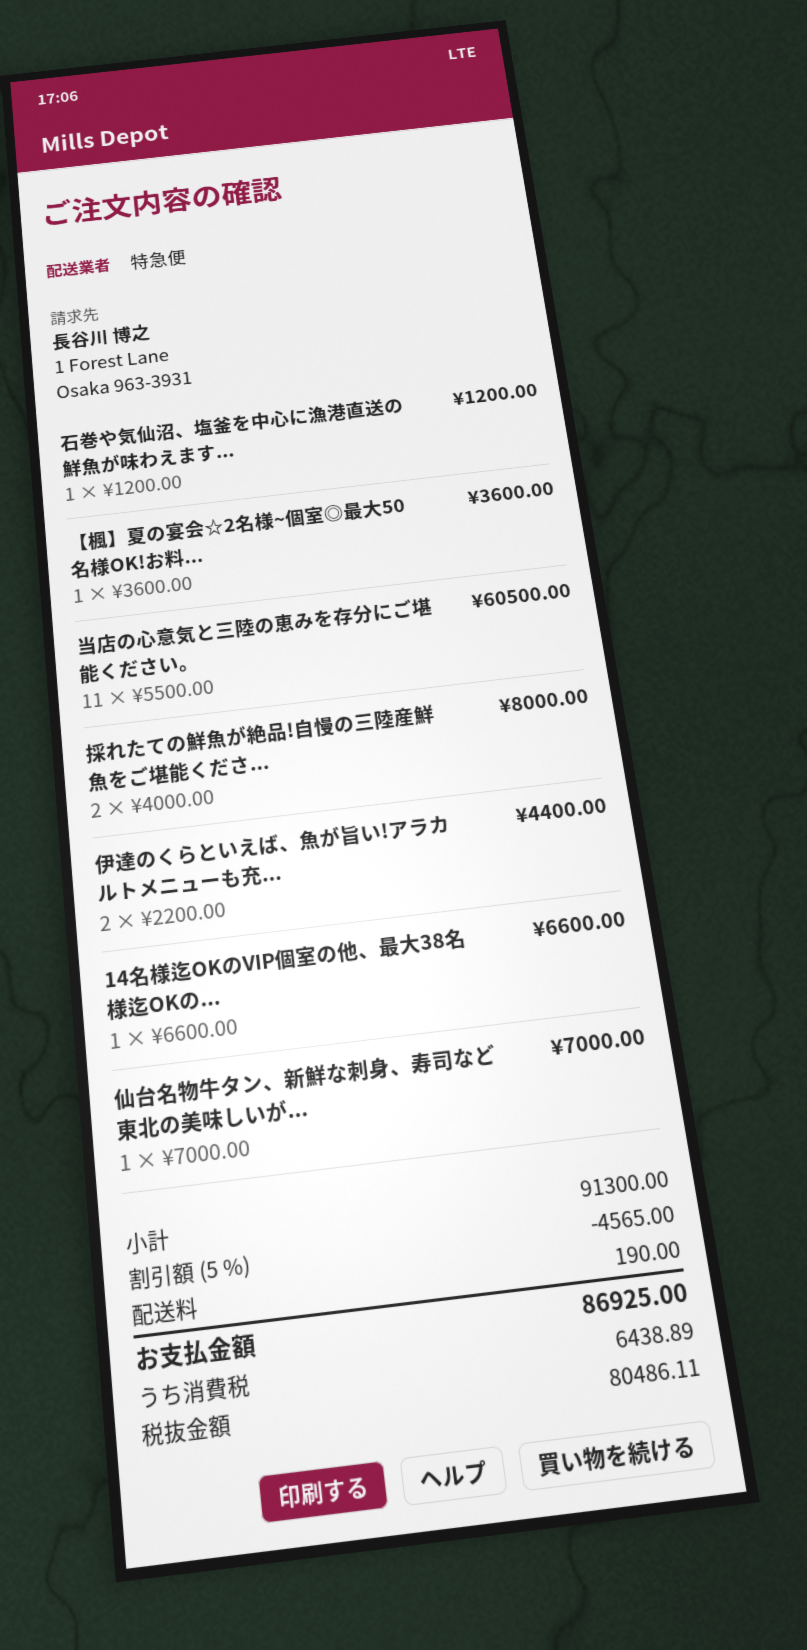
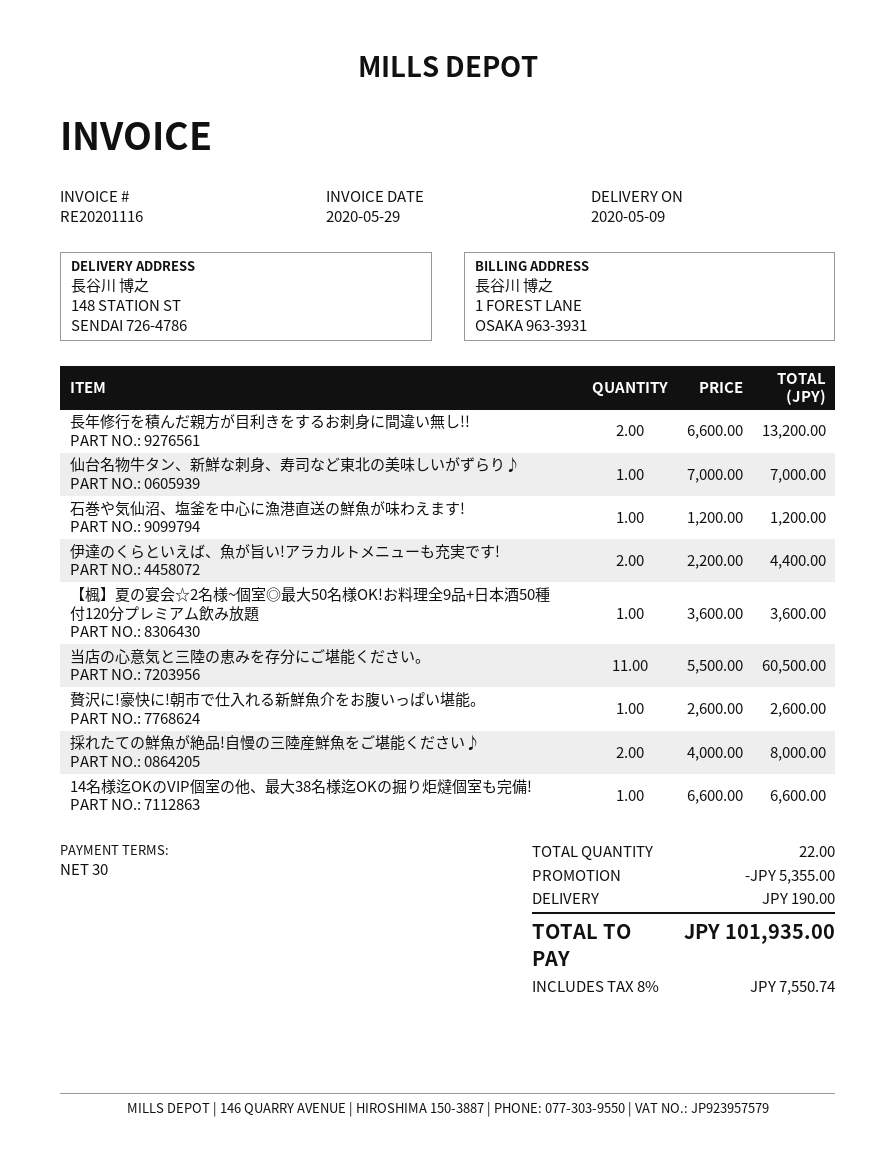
長年修行を積んだ親方が目利きをするお刺身に間違い無し!!: none -> 2 x 6600.00 = 13200.00
贅沢に!豪快に!朝市で仕入れる新鮮魚介をお腹いっぱい堪能。: none -> 1 x 2600.00 = 2600.00
discount: 4565.00 -> 5355.00
tax: 6438.89 -> 7550.74
total: 86925.00 -> 101935.00

